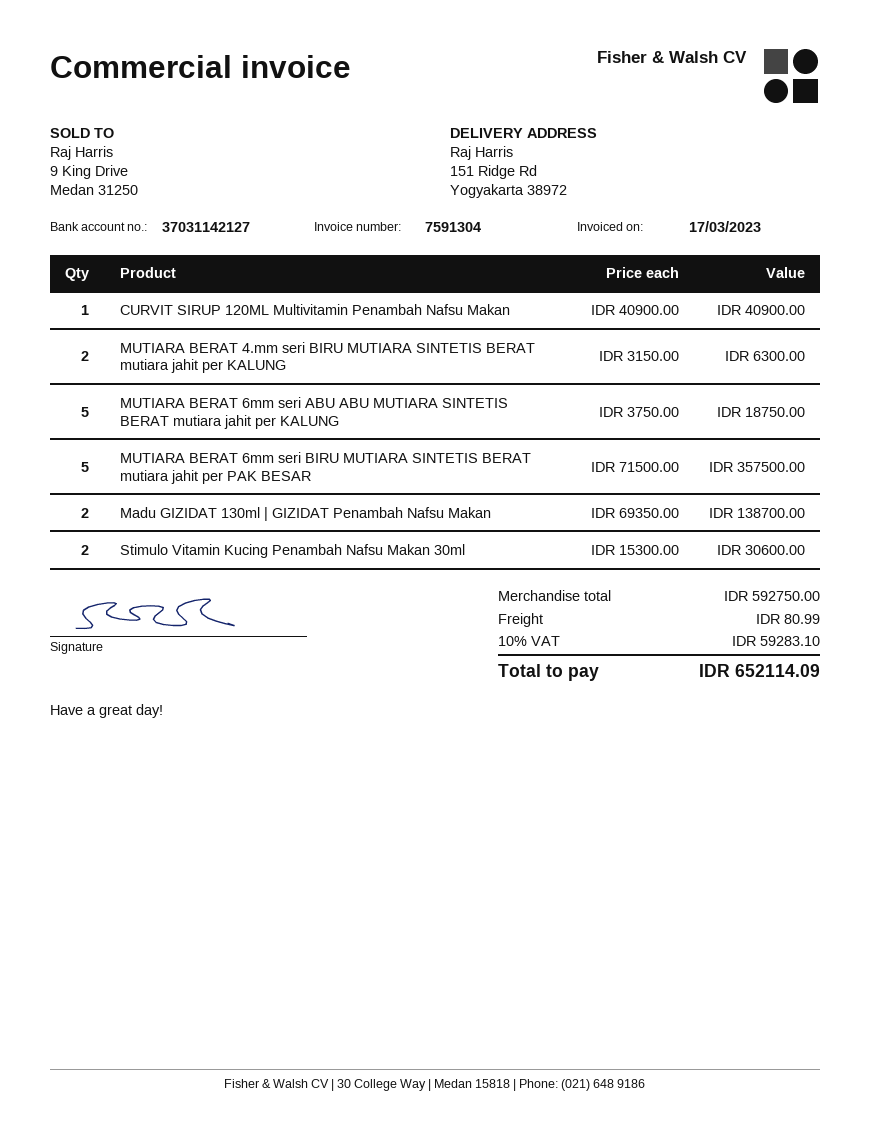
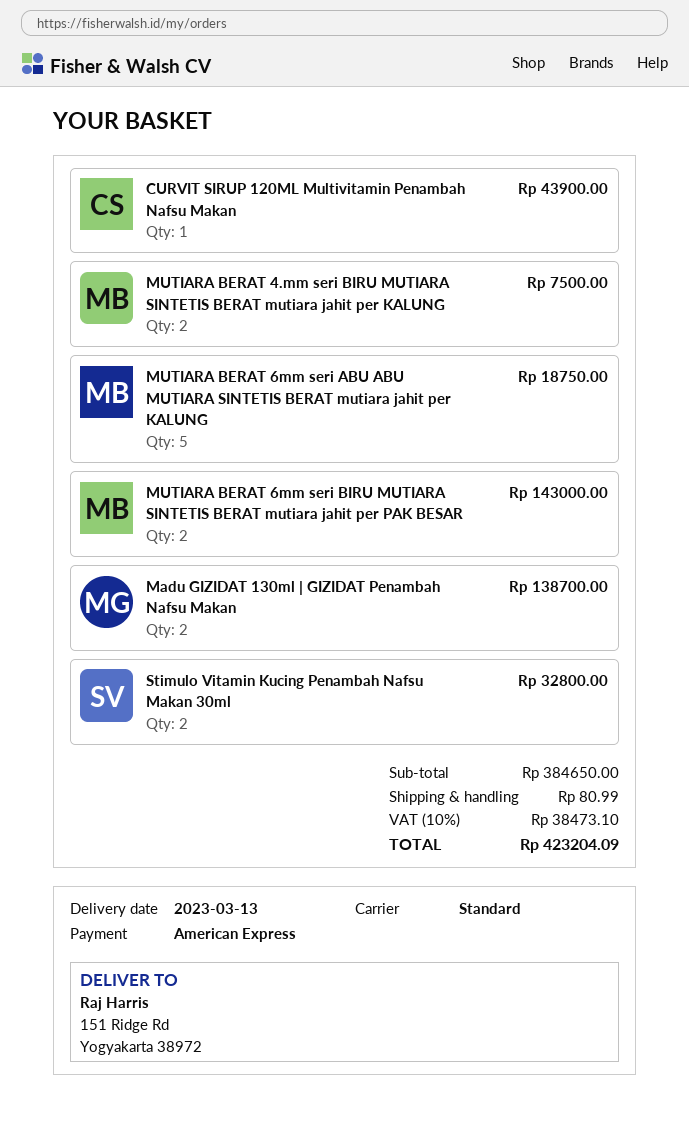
CURVIT SIRUP 120ML Multivitamin Penambah Nafsu Makan: 1 for 40900.00 -> 1 for 43900.00
MUTIARA BERAT 4.mm seri BIRU MUTIARA SINTETIS BERAT mutiara jahit per KALUNG: 2 for 6300.00 -> 2 for 7500.00
MUTIARA BERAT 6mm seri BIRU MUTIARA SINTETIS BERAT mutiara jahit per PAK BESAR: 5 for 357500.00 -> 2 for 143000.00
Stimulo Vitamin Kucing Penambah Nafsu Makan 30ml: 2 for 30600.00 -> 2 for 32800.00
subtotal: 592750.00 -> 384650.00
tax: 10% = 59283.10 -> 10% = 38473.10
total: 652114.09 -> 423204.09

